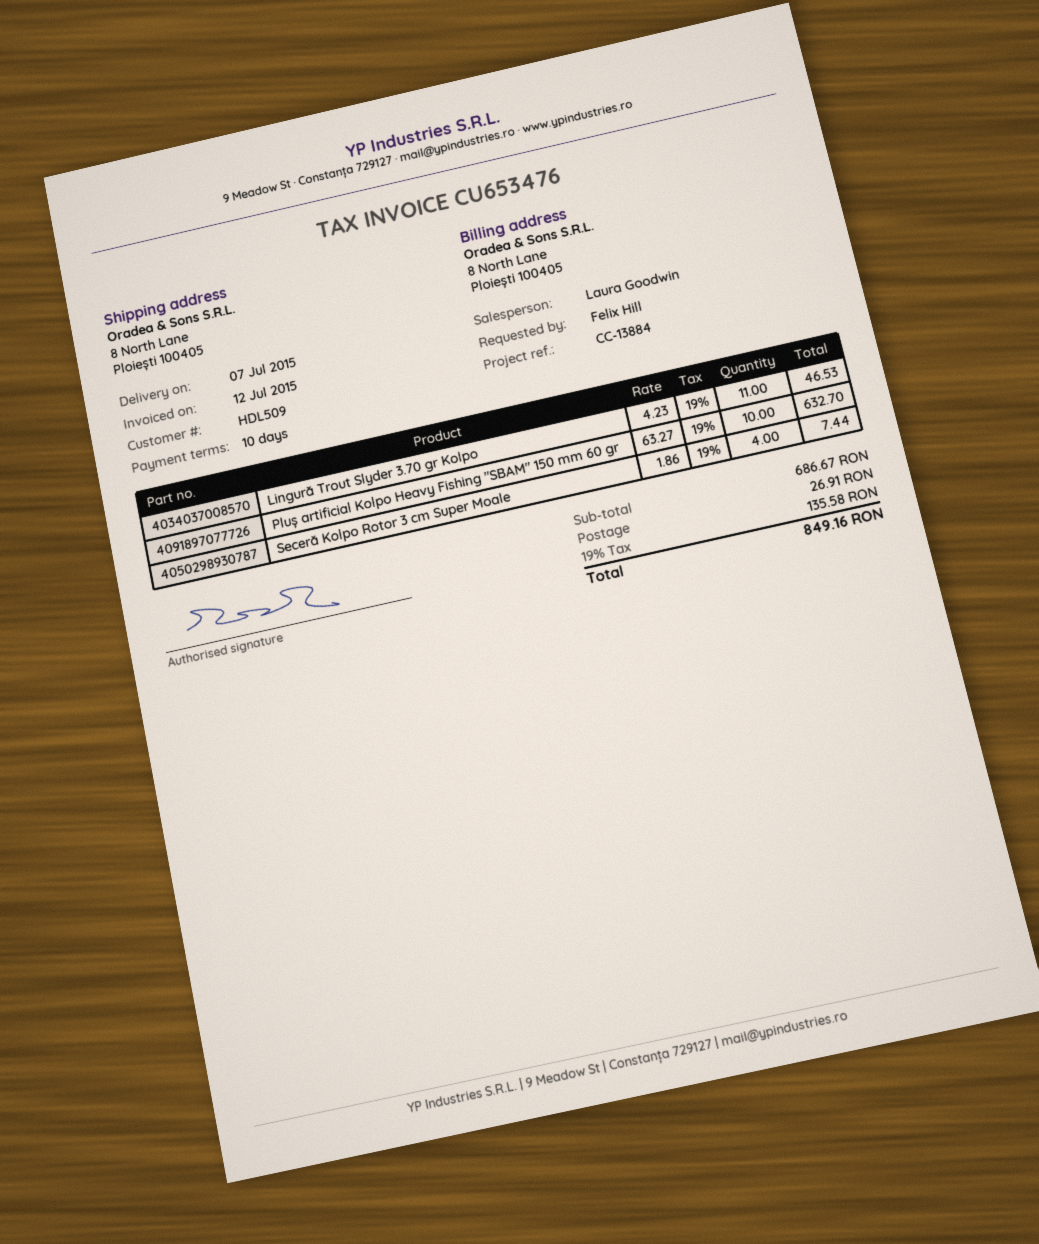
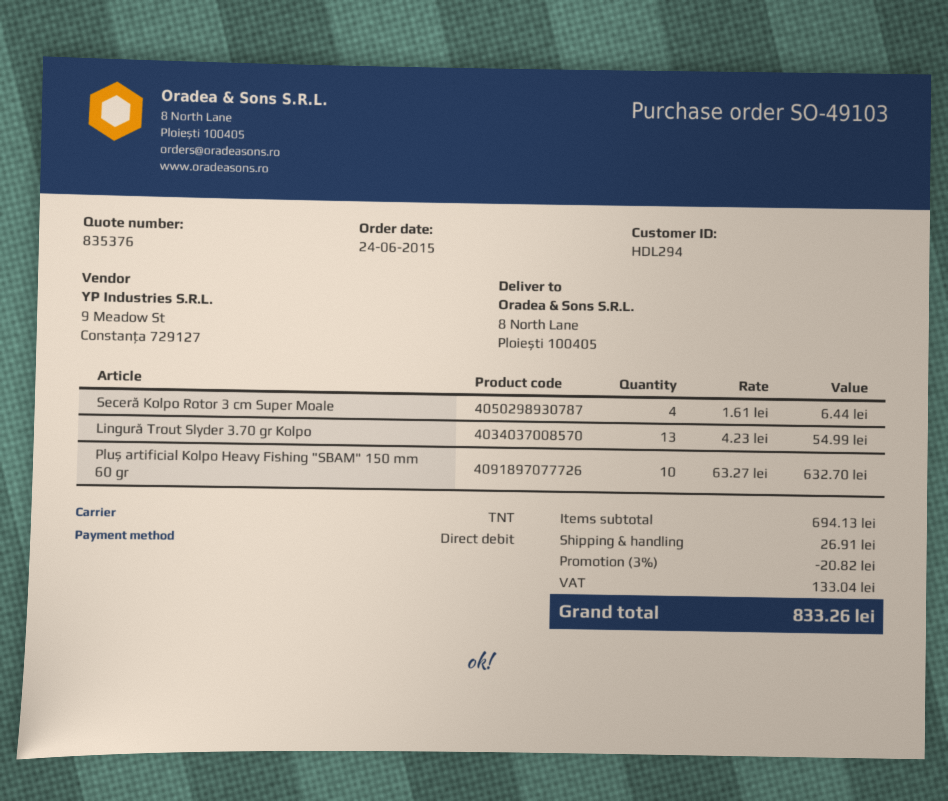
customer number: HDL509 -> HDL294
Lingură Trout Slyder 3.70 gr Kolpo: 11 x 4.23 = 46.53 -> 13 x 4.23 = 54.99
Seceră Kolpo Rotor 3 cm Super Moale: 4 x 1.86 = 7.44 -> 4 x 1.61 = 6.44
subtotal: 686.67 -> 694.13
discount: none -> 3% = 20.82
tax: 135.58 -> 133.04
total: 849.16 -> 833.26

